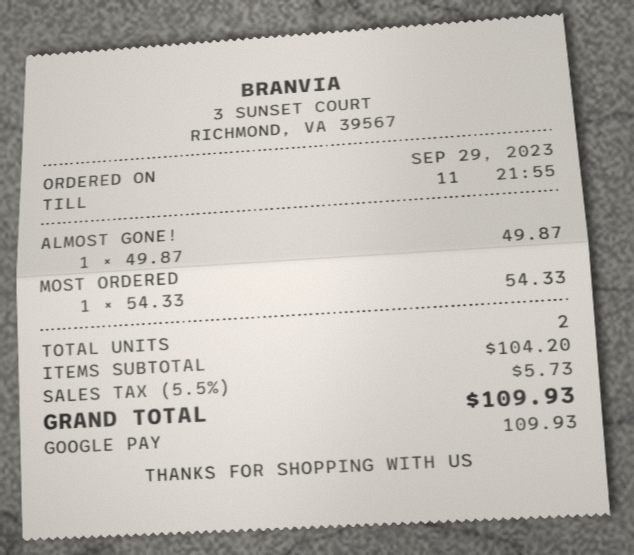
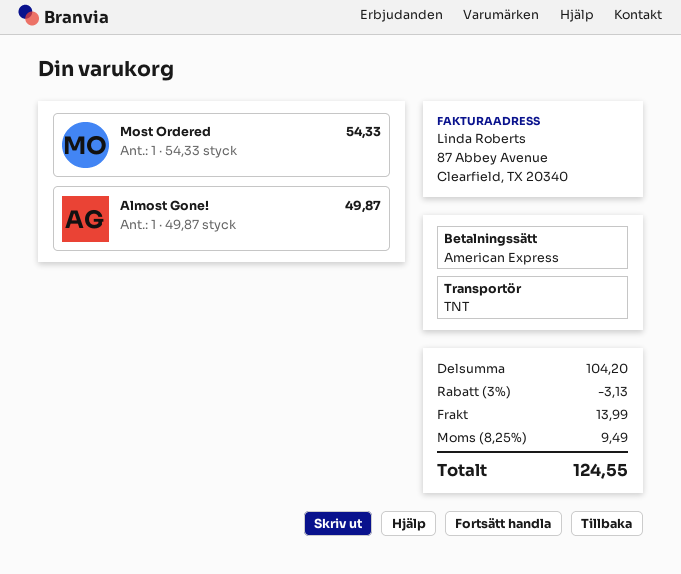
payment method: Google Pay -> American Express
discount: none -> 3% = 3.13
shipping: none -> 13.99
tax: 5.5% = 5.73 -> 8.25% = 9.49
total: 109.93 -> 124.55

